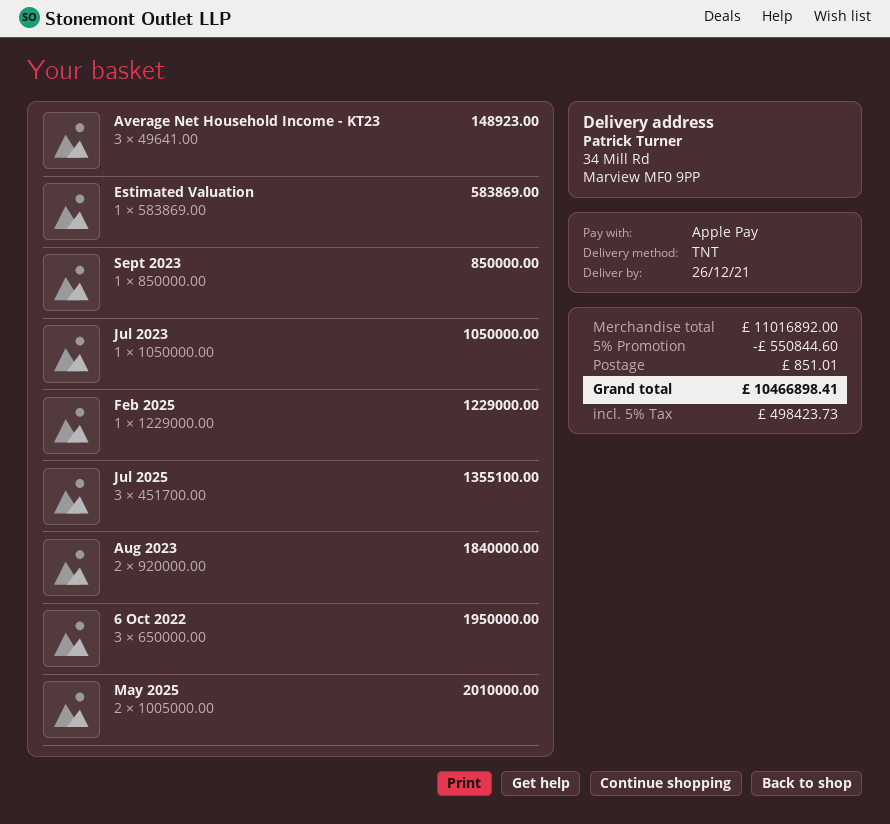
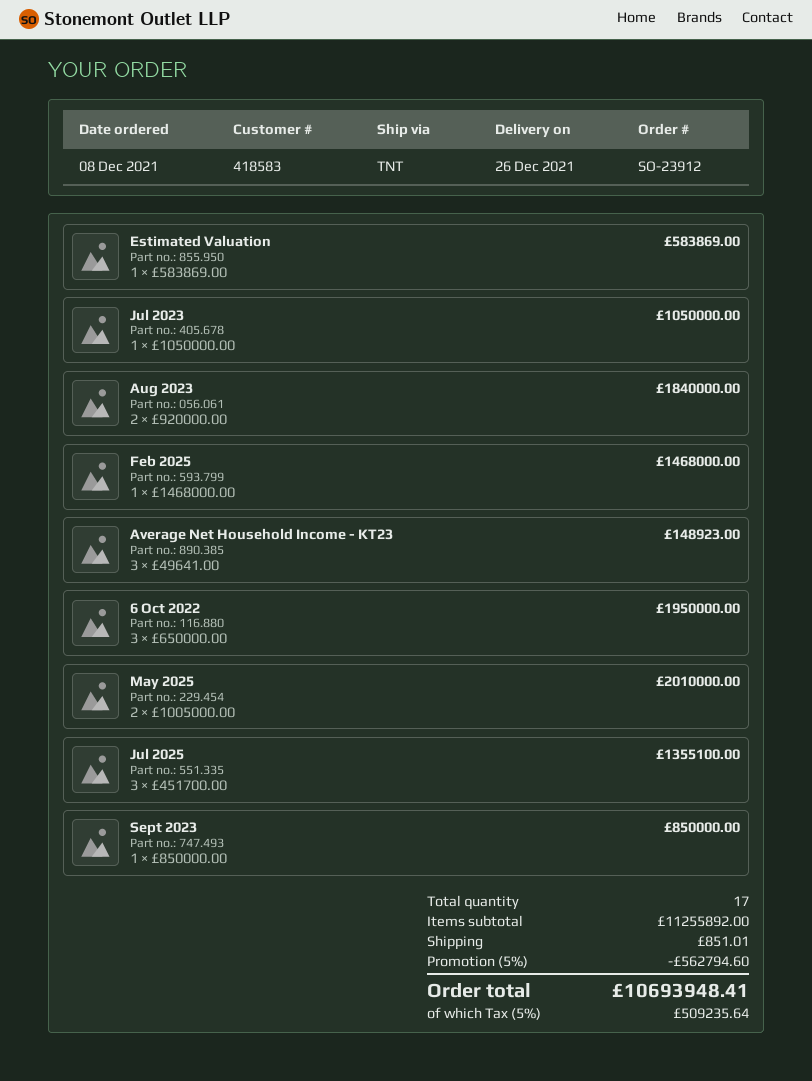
Feb 2025: 1 x 1229000.00 = 1229000.00 -> 1 x 1468000.00 = 1468000.00
subtotal: 11016892.00 -> 11255892.00
discount: 5% = 550844.60 -> 5% = 562794.60
tax: 5% = 498423.73 -> 5% = 509235.64
total: 10466898.41 -> 10693948.41

